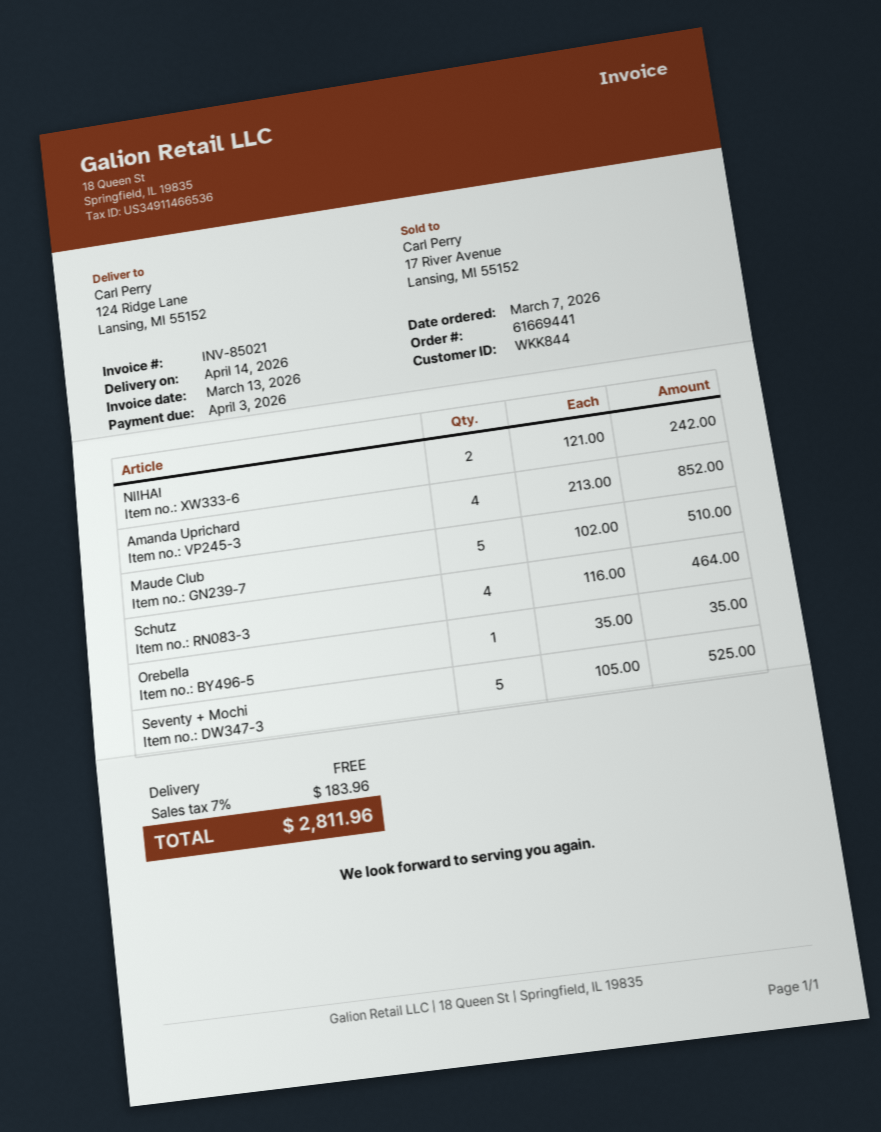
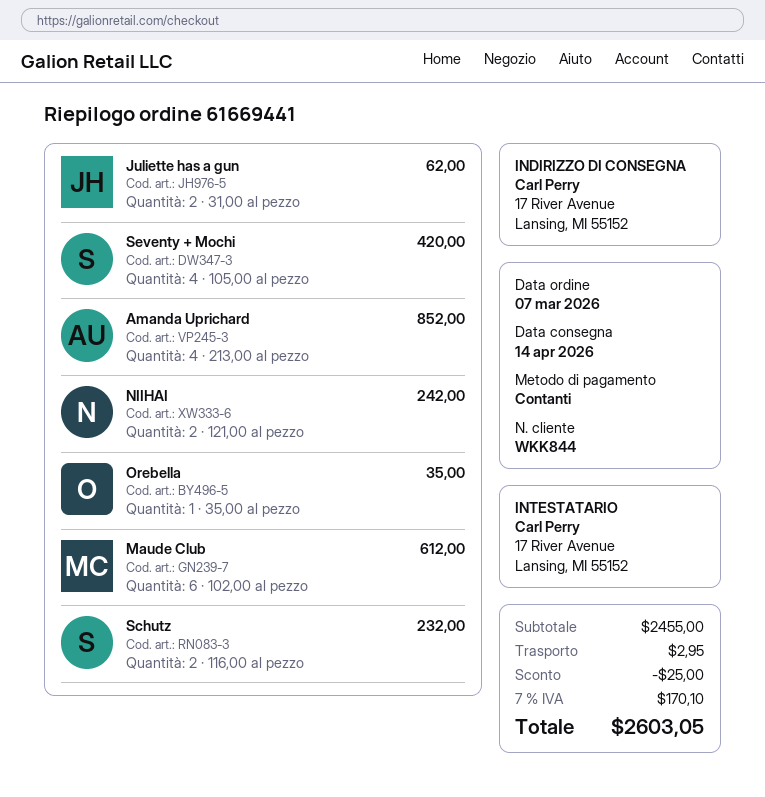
ship to: 124 Ridge Lane, Lansing, MI 55152 -> 17 River Avenue, Lansing, MI 55152
Maude Club: 5 x 102.00 = 510.00 -> 6 x 102.00 = 612.00
Schutz: 4 x 116.00 = 464.00 -> 2 x 116.00 = 232.00
Seventy + Mochi: 5 x 105.00 = 525.00 -> 4 x 105.00 = 420.00
Juliette has a gun: none -> 2 x 31.00 = 62.00
discount: none -> 25.00
shipping: 0.00 -> 2.95
tax: 7% = 183.96 -> 7% = 170.10
total: 2811.96 -> 2603.05

